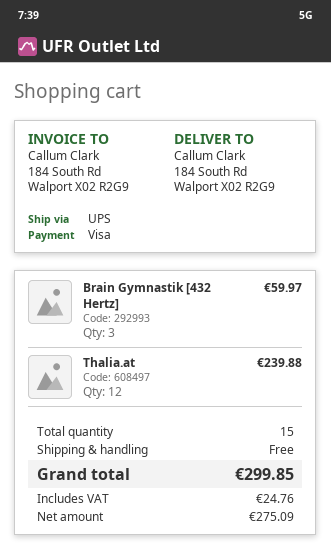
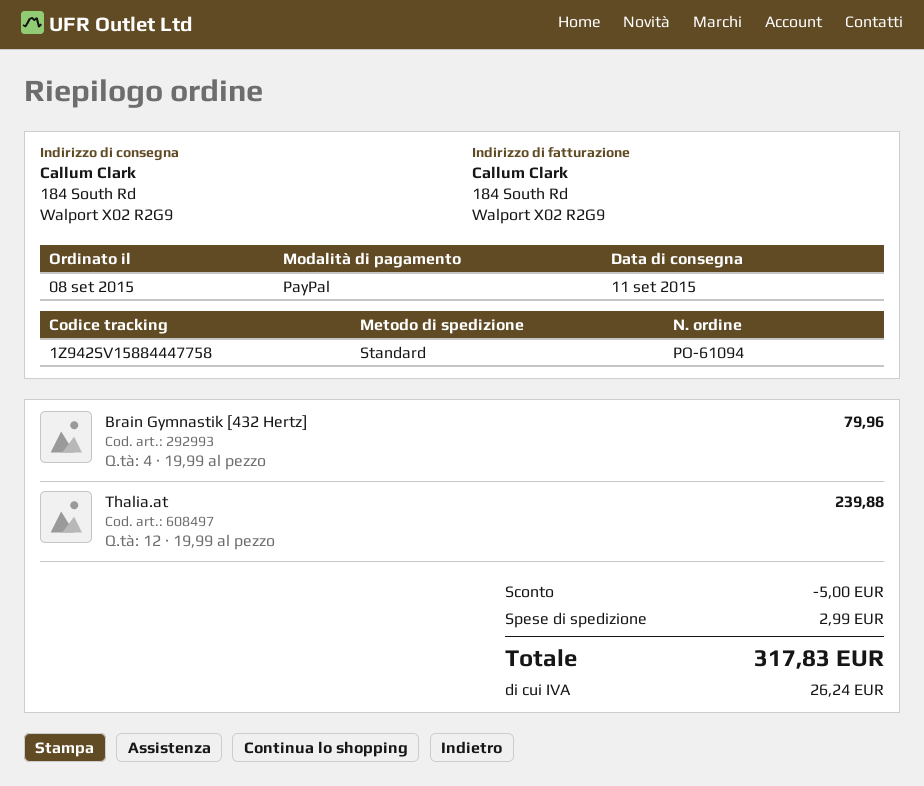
payment method: Visa -> PayPal
shipping method: UPS -> standard
Brain Gymnastik [432 Hertz]: 3 for 59.97 -> 4 for 79.96
discount: none -> 5.00
shipping: 0.00 -> 2.99
tax: 24.76 -> 26.24
total: 299.85 -> 317.83

